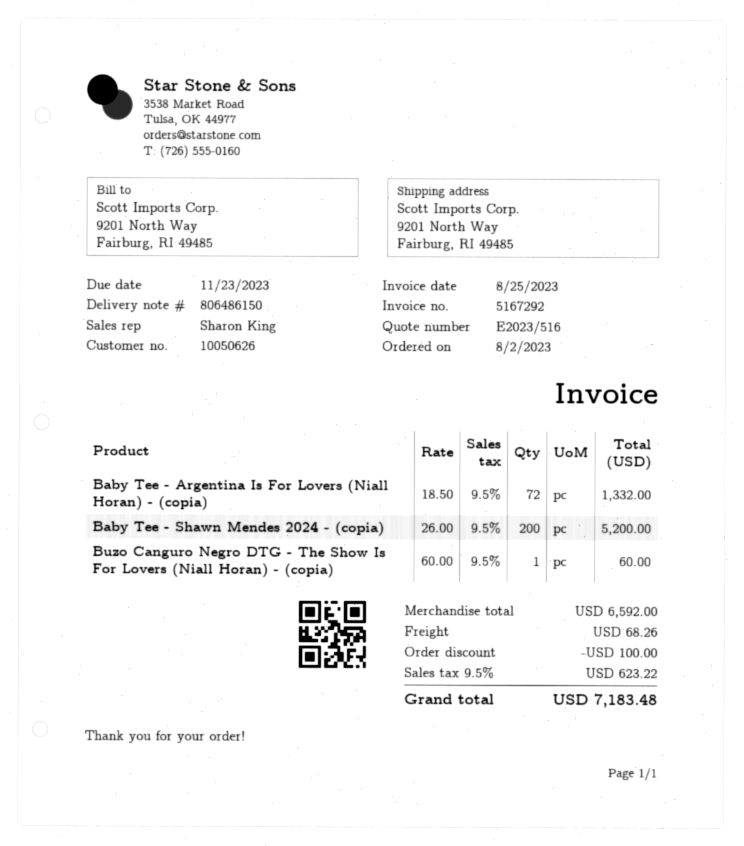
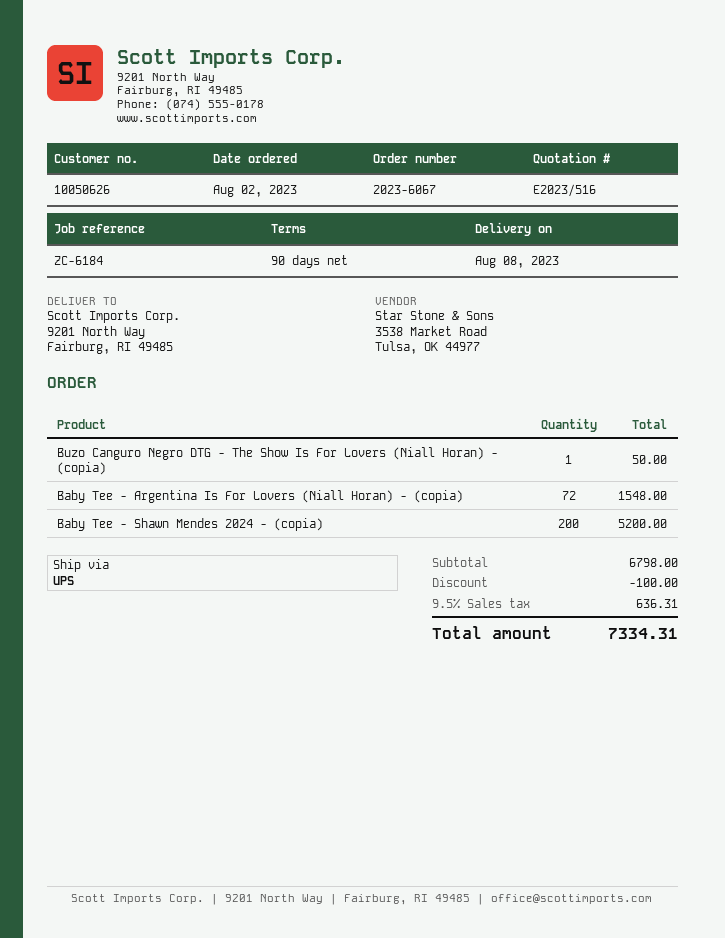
Baby Tee - Argentina Is For Lovers (Niall Horan) - (copia): 72 for 1332.00 -> 72 for 1548.00
Buzo Canguro Negro DTG - The Show Is For Lovers (Niall Horan) - (copia): 1 for 60.00 -> 1 for 50.00
subtotal: 6592.00 -> 6798.00
shipping: 68.26 -> none
tax: 9.5% = 623.22 -> 9.5% = 636.31
total: 7183.48 -> 7334.31

